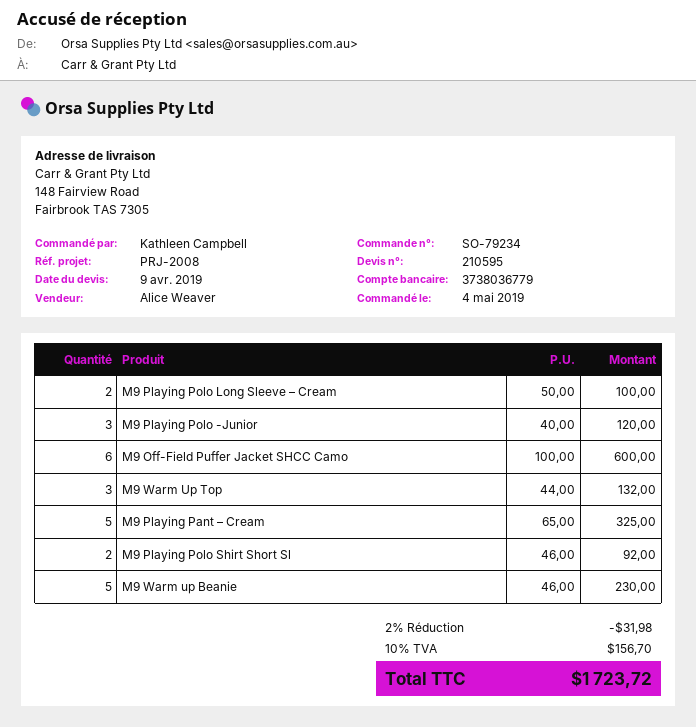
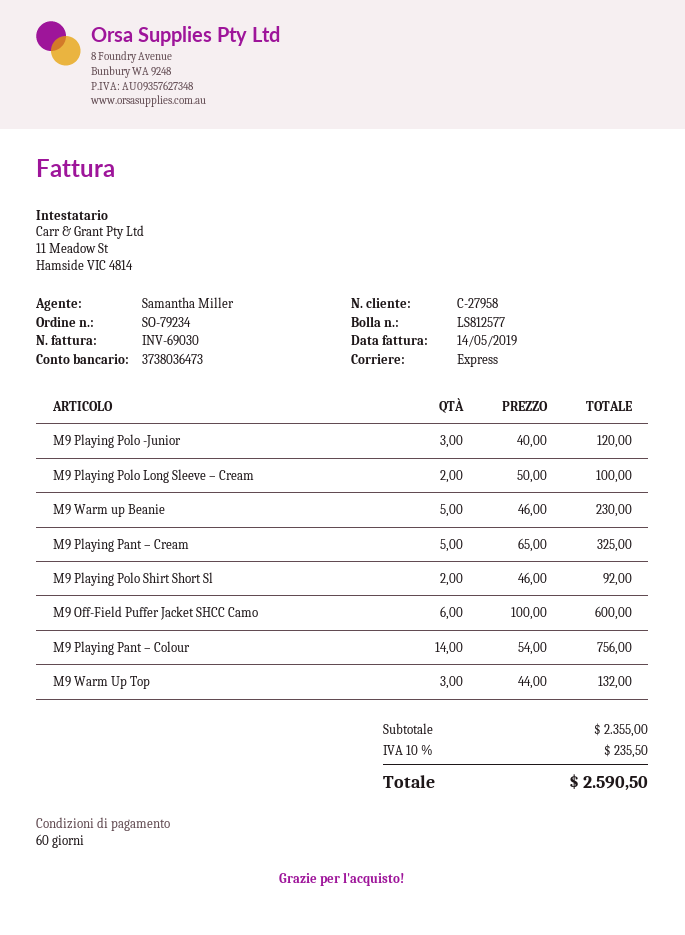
sales rep: Alice Weaver -> Samantha Miller
bank account: 3738036779 -> 3738036473
M9 Playing Pant – Colour: none -> 14 x 54.00 = 756.00
discount: 2% = 31.98 -> none
tax: 10% = 156.70 -> 10% = 235.50
total: 1723.72 -> 2590.50

